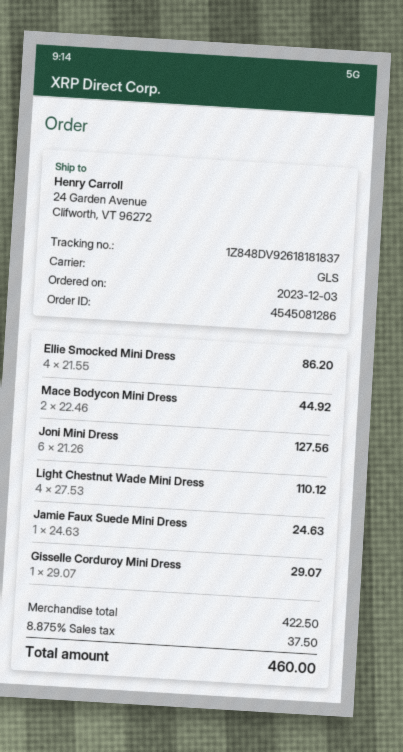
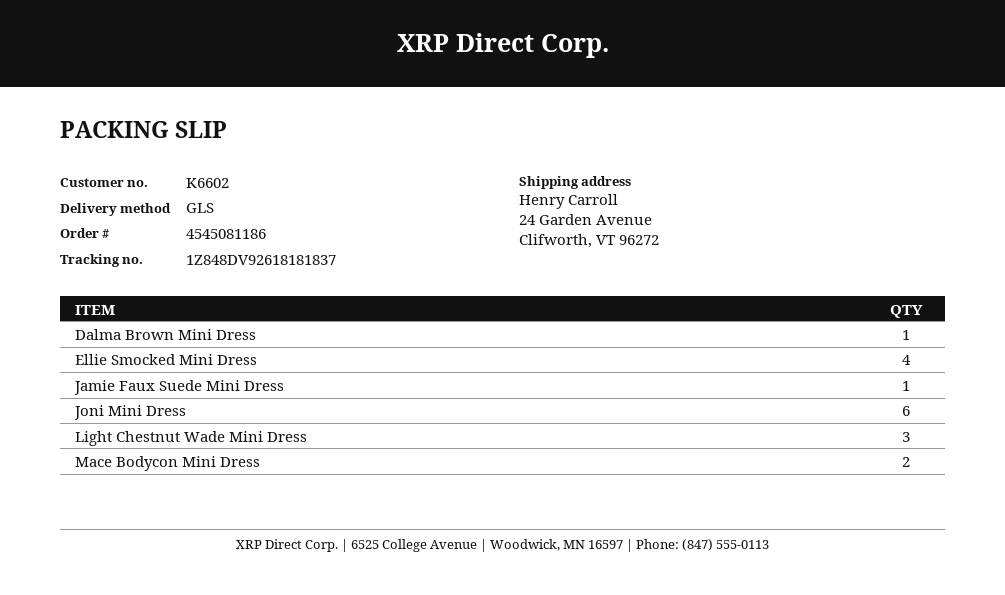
order number: 4545081286 -> 4545081186
Light Chestnut Wade Mini Dress: 4 -> 3
Gisselle Corduroy Mini Dress: 1 -> none
Dalma Brown Mini Dress: none -> 1

